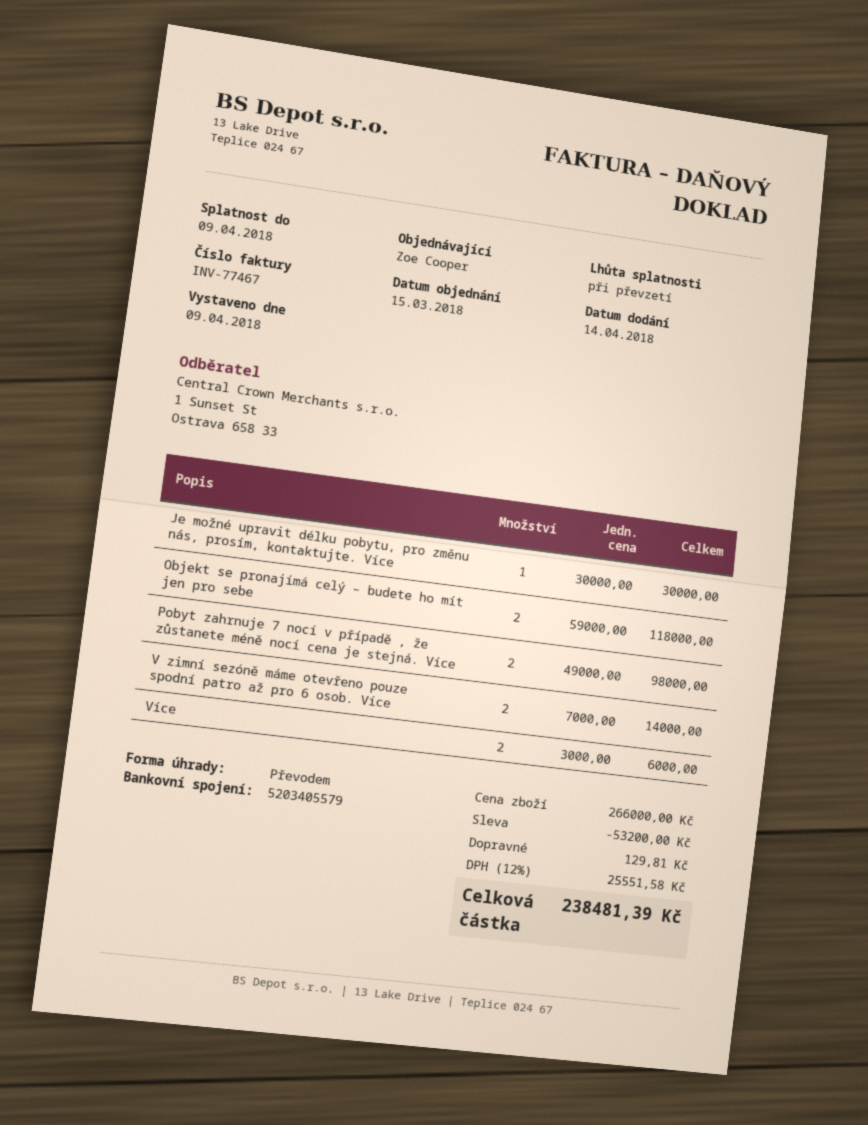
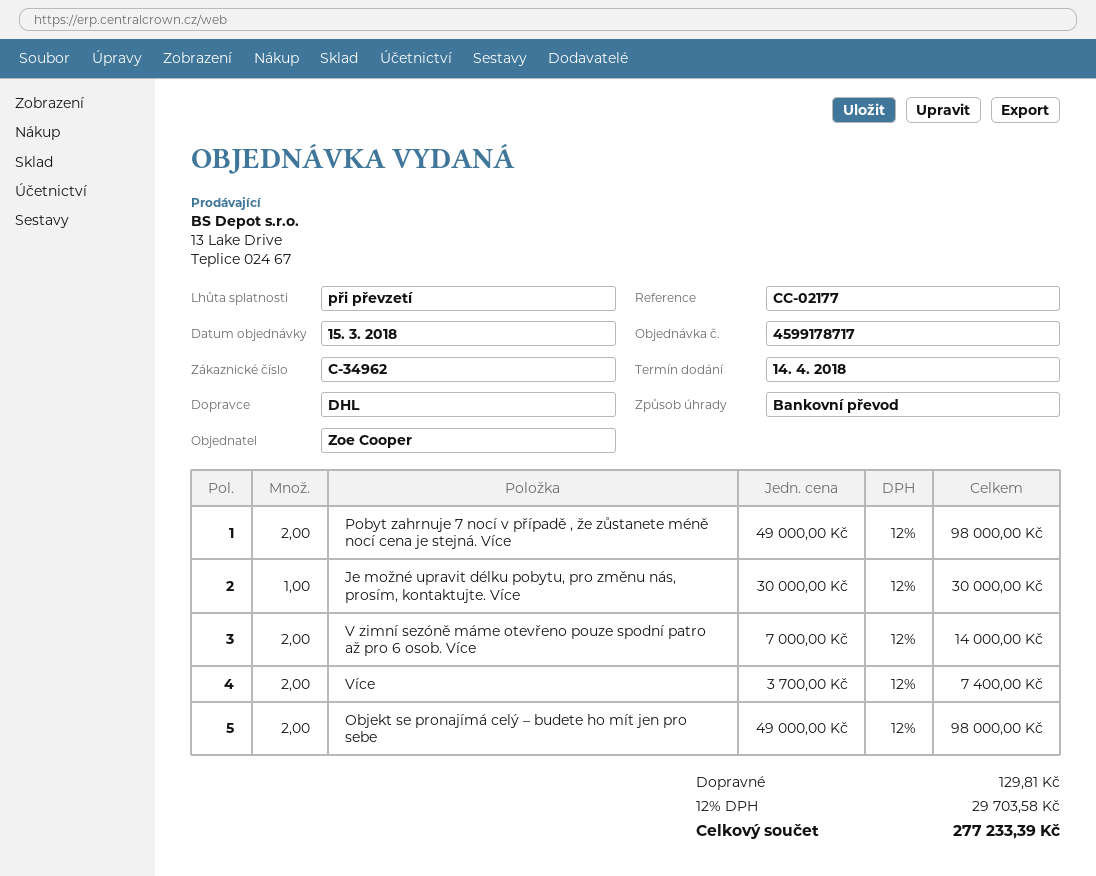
Objekt se pronajímá celý – budete ho mít jen pro sebe: 2 x 59000.00 = 118000.00 -> 2 x 49000.00 = 98000.00
Více: 2 x 3000.00 = 6000.00 -> 2 x 3700.00 = 7400.00
discount: 53200.00 -> none
tax: 12% = 25551.58 -> 12% = 29703.58
total: 238481.39 -> 277233.39

